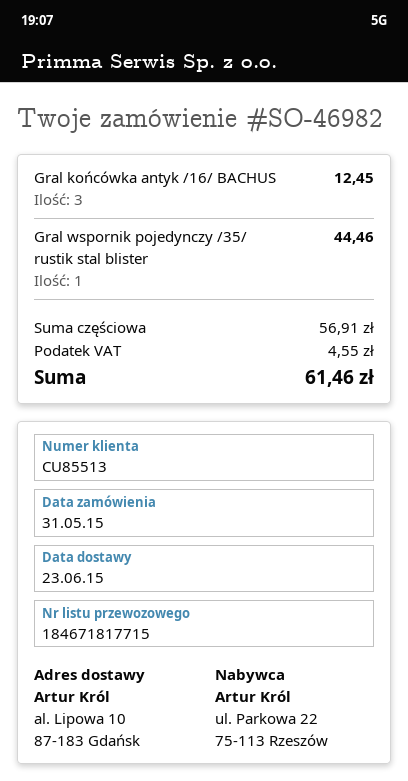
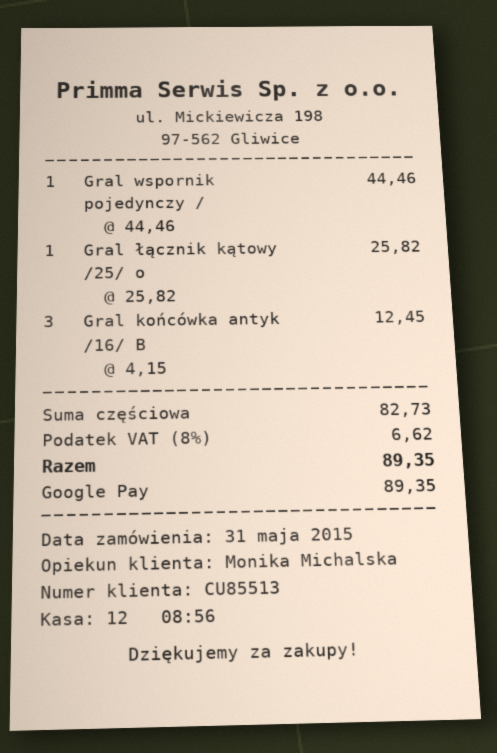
Gral łącznik kątowy /25/ o: none -> 1 for 25.82
subtotal: 56.91 -> 82.73
tax: 4.55 -> 6.62
total: 61.46 -> 89.35

